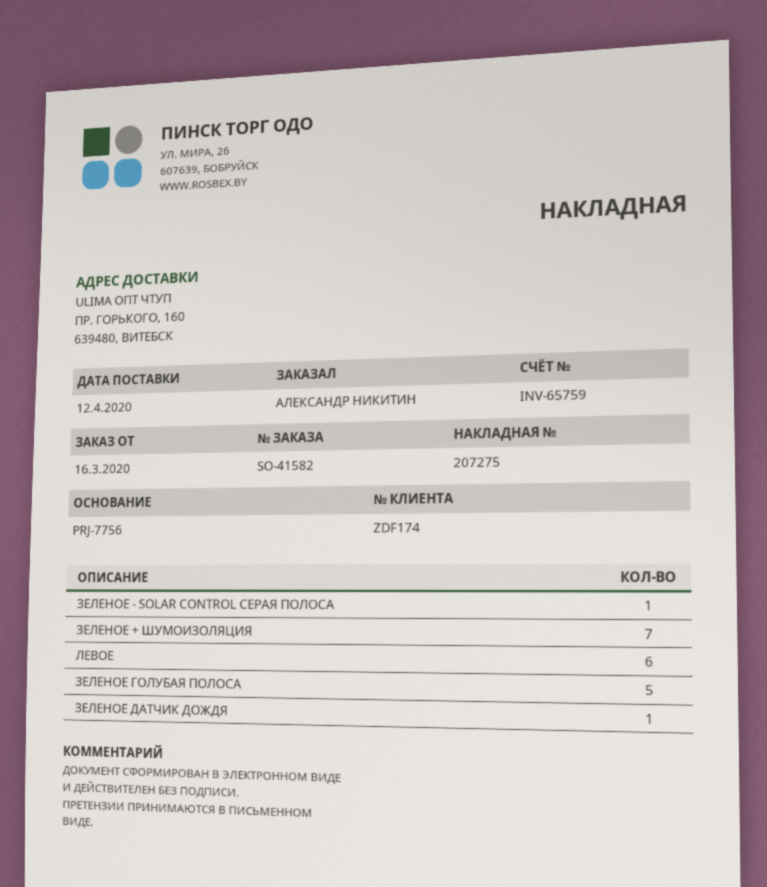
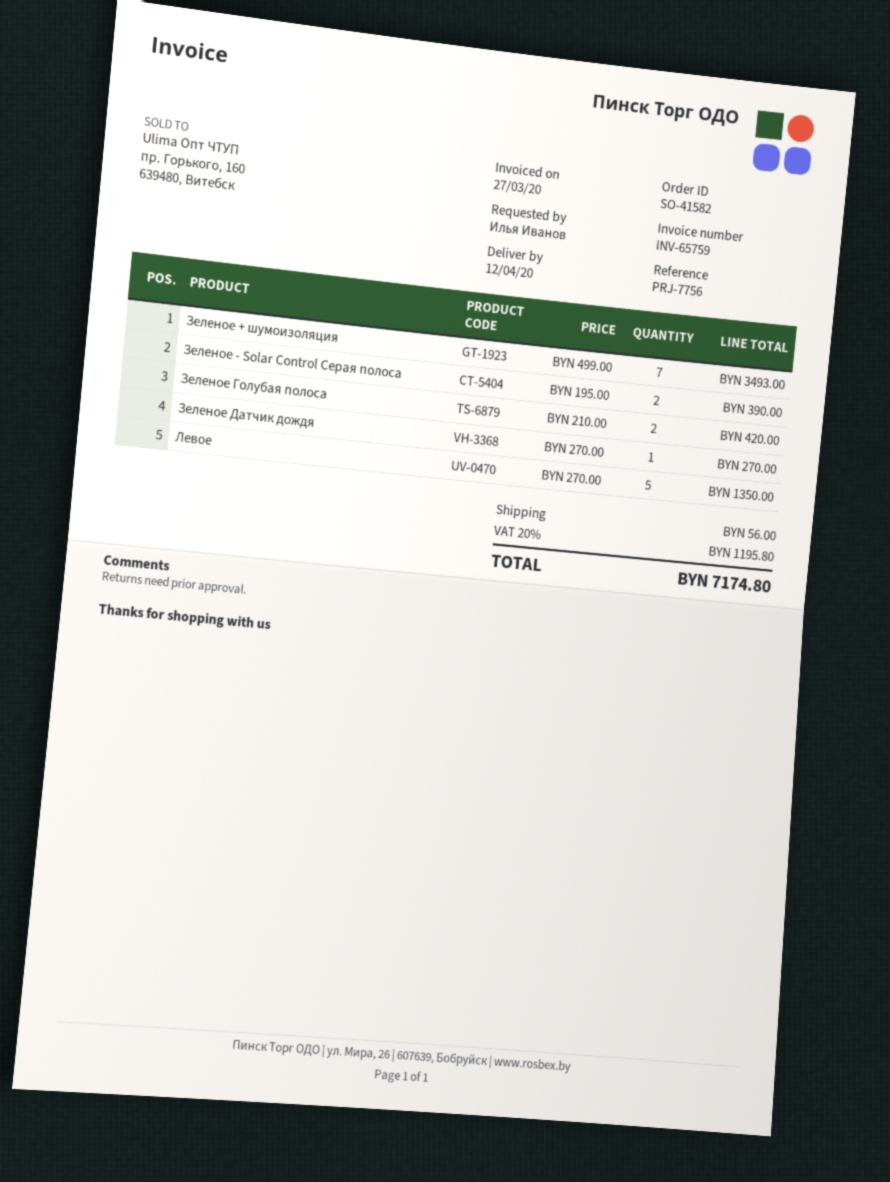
ordered by: АЛЕКСАНДР НИКИТИН -> Илья Иванов
ЗЕЛЕНОЕ - SOLAR CONTROL СЕРАЯ ПОЛОСА: 1 -> 2
ЛЕВОЕ: 6 -> 5
ЗЕЛЕНОЕ ГОЛУБАЯ ПОЛОСА: 5 -> 2

